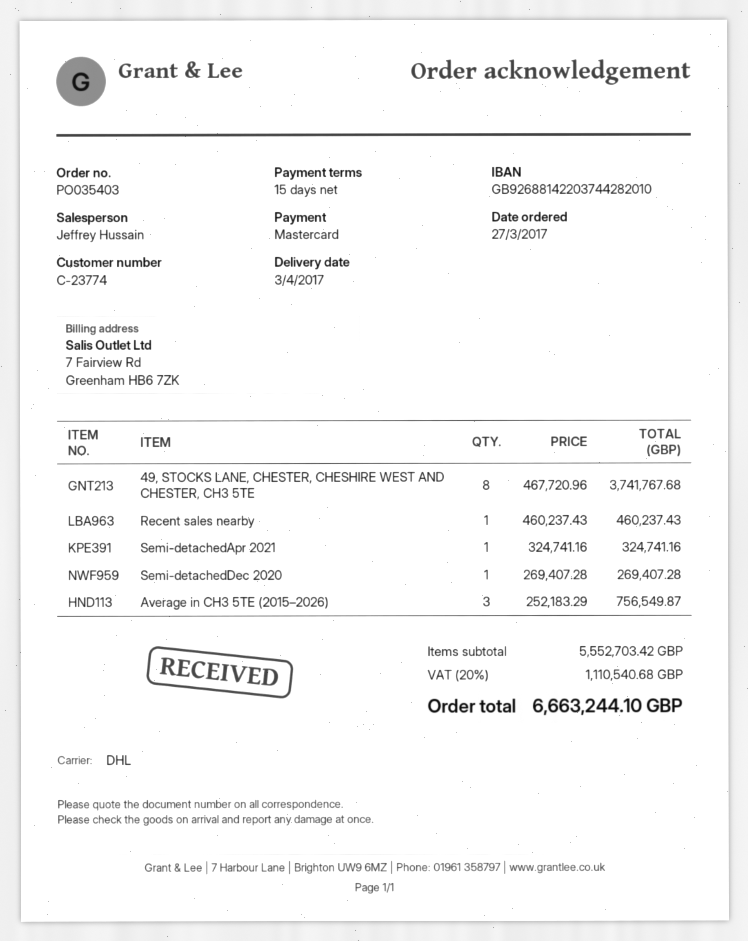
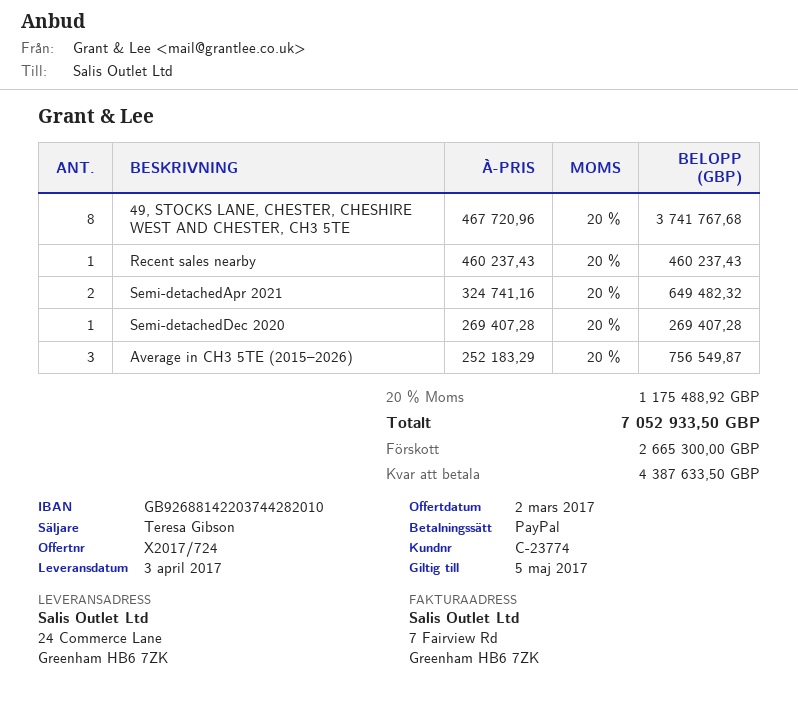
sales rep: Jeffrey Hussain -> Teresa Gibson
payment method: Mastercard -> PayPal
Semi-detachedApr 2021: 1 x 324741.16 = 324741.16 -> 2 x 324741.16 = 649482.32
tax: 20% = 1110540.68 -> 20% = 1175488.92
total: 6663244.10 -> 7052933.50

